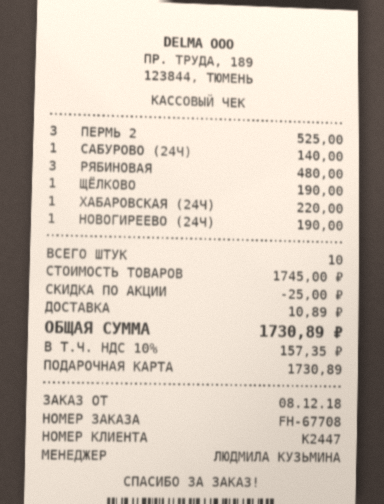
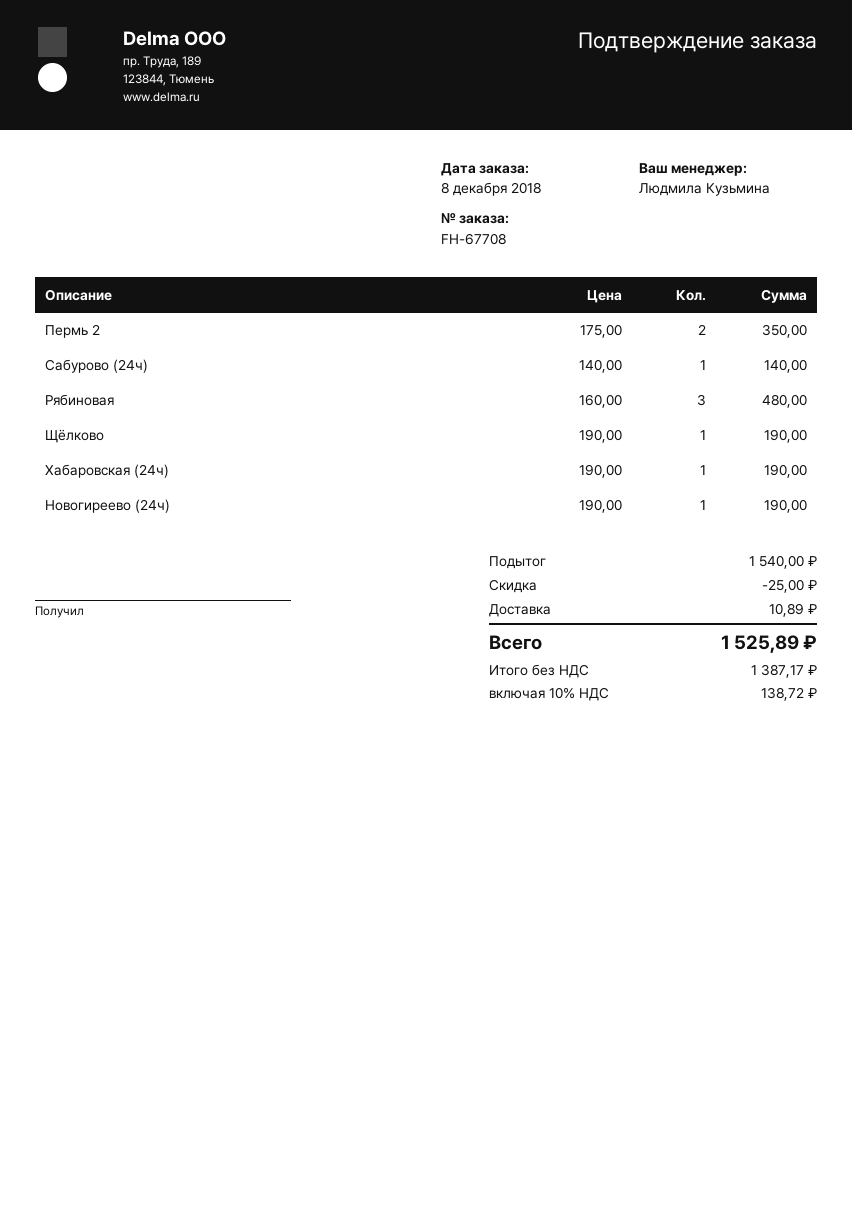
ПЕРМЬ 2: 3 for 525.00 -> 2 for 350.00
ХАБАРОВСКАЯ (24Ч): 1 for 220.00 -> 1 for 190.00
subtotal: 1745.00 -> 1540.00
tax: 10% = 157.35 -> 10% = 138.72
total: 1730.89 -> 1525.89

